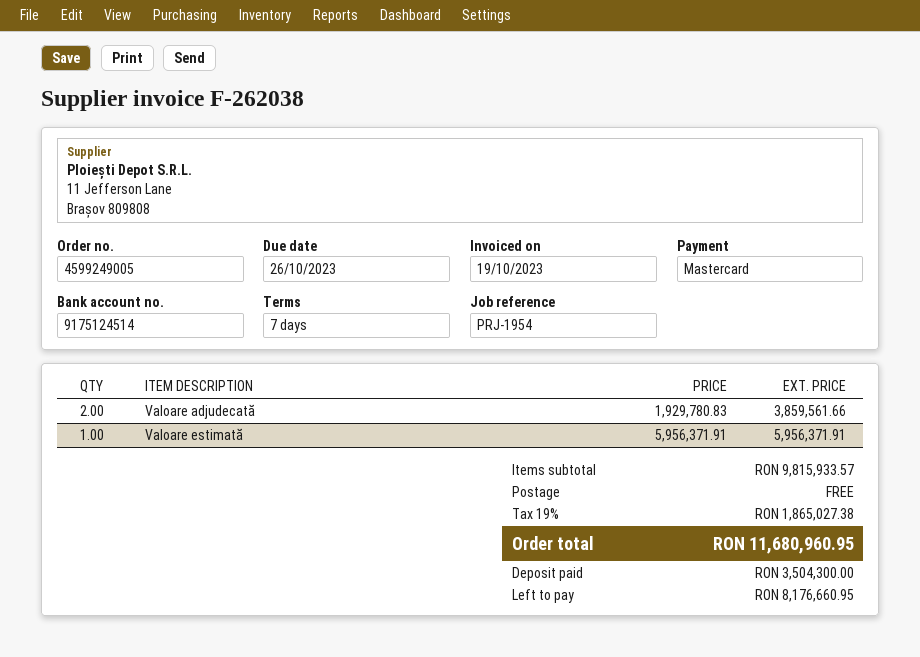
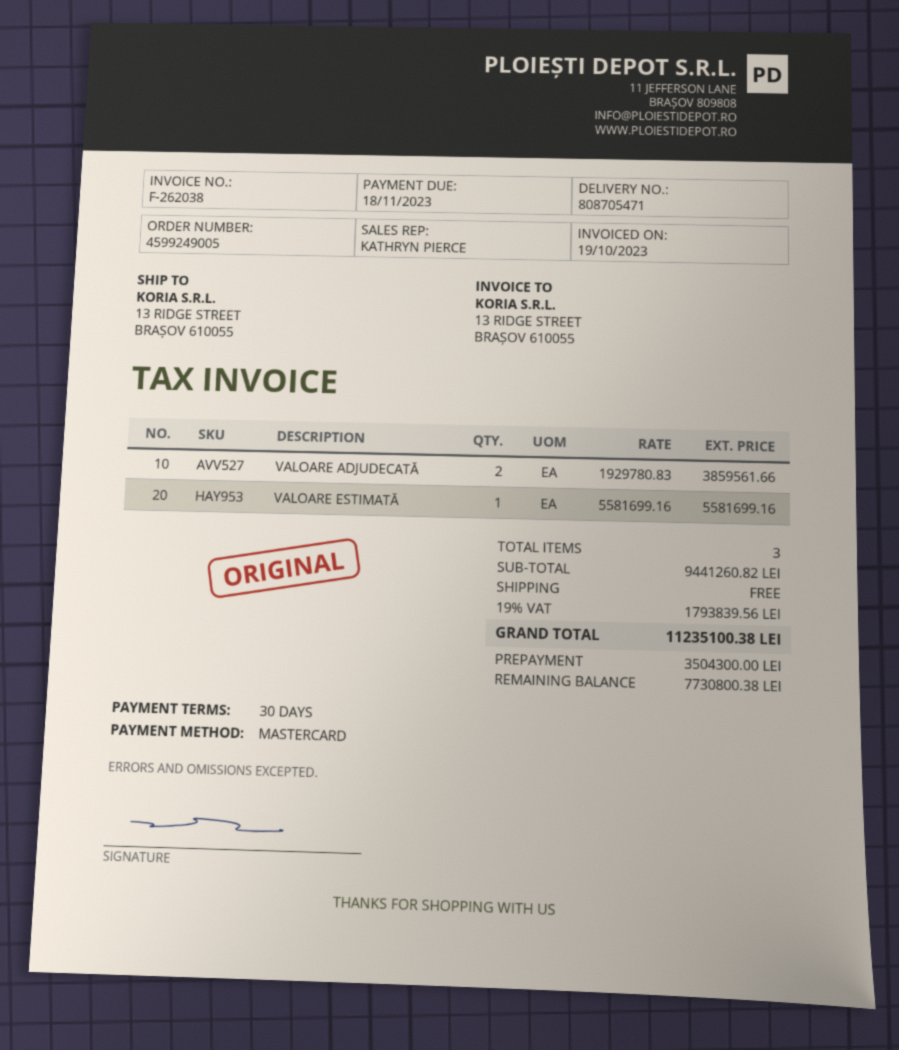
payment terms: 7 days -> 30 days
due date: 2023-10-26 -> 2023-11-18
Valoare estimată: 1 x 5956371.91 = 5956371.91 -> 1 x 5581699.16 = 5581699.16
subtotal: 9815933.57 -> 9441260.82
tax: 19% = 1865027.38 -> 19% = 1793839.56
total: 11680960.95 -> 11235100.38
balance: 8176660.95 -> 7730800.38

